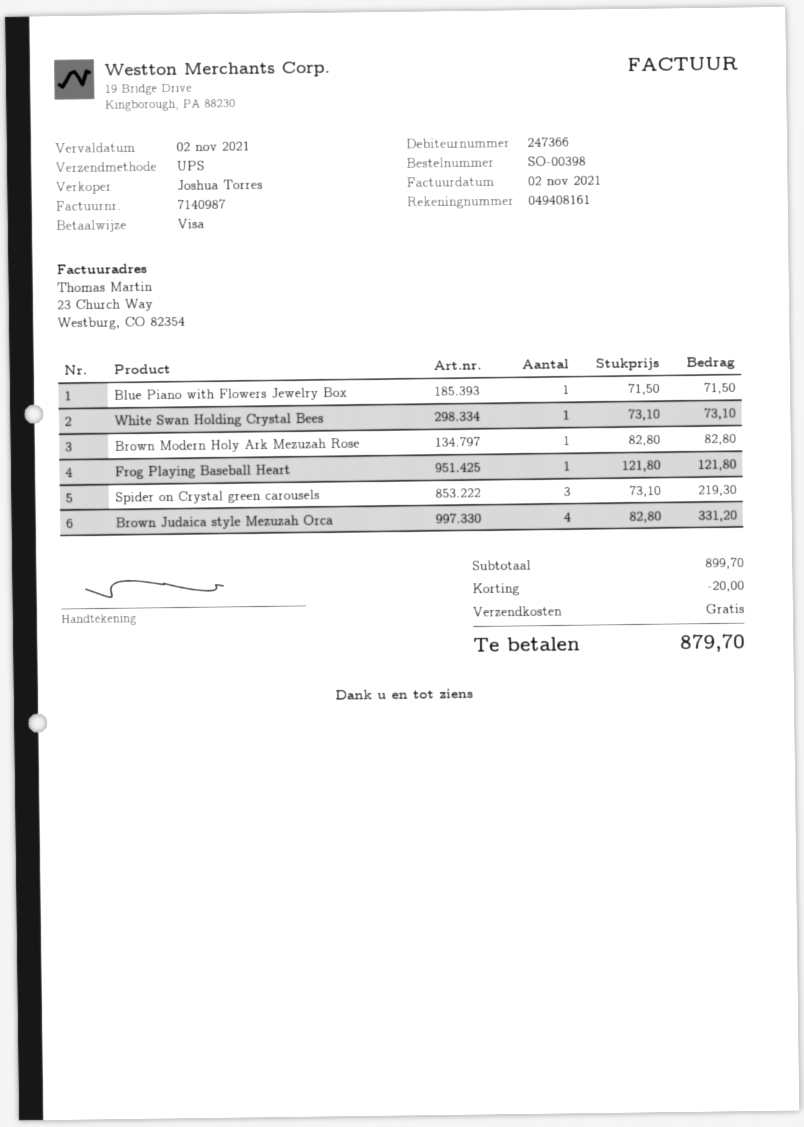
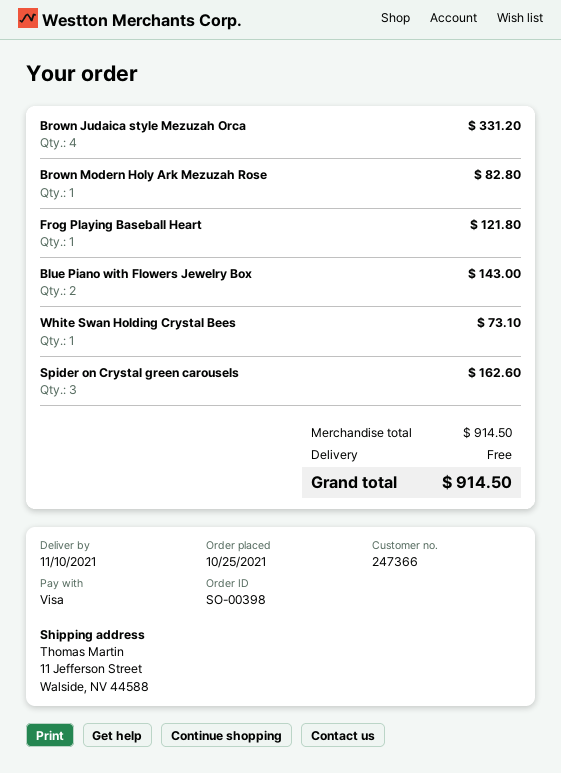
Blue Piano with Flowers Jewelry Box: 1 for 71.50 -> 2 for 143.00
Spider on Crystal green carousels: 3 for 219.30 -> 3 for 162.60
subtotal: 899.70 -> 914.50
discount: 20.00 -> none
total: 879.70 -> 914.50

